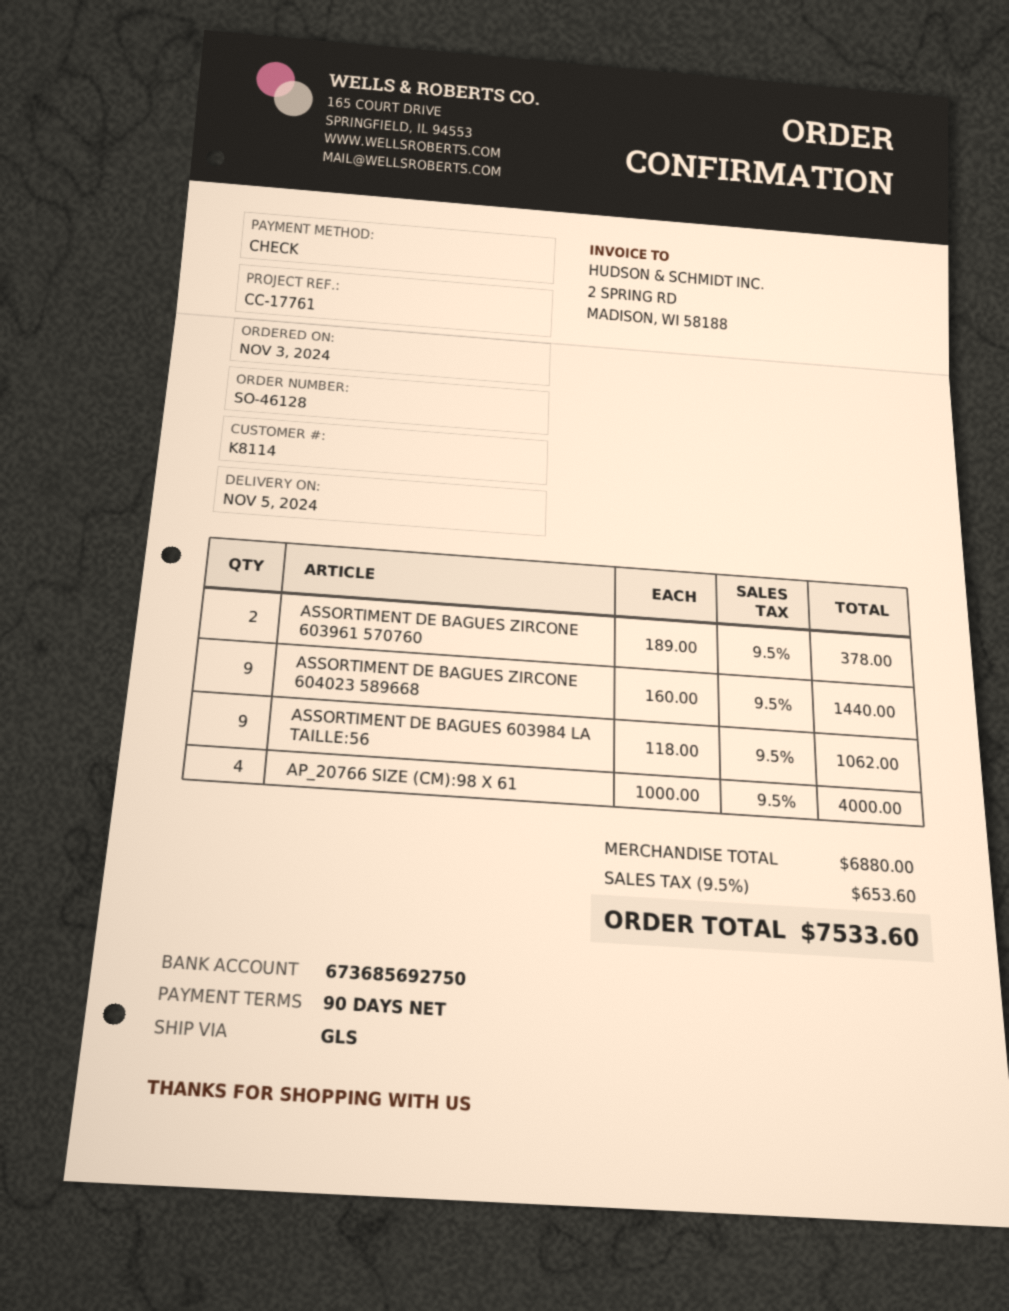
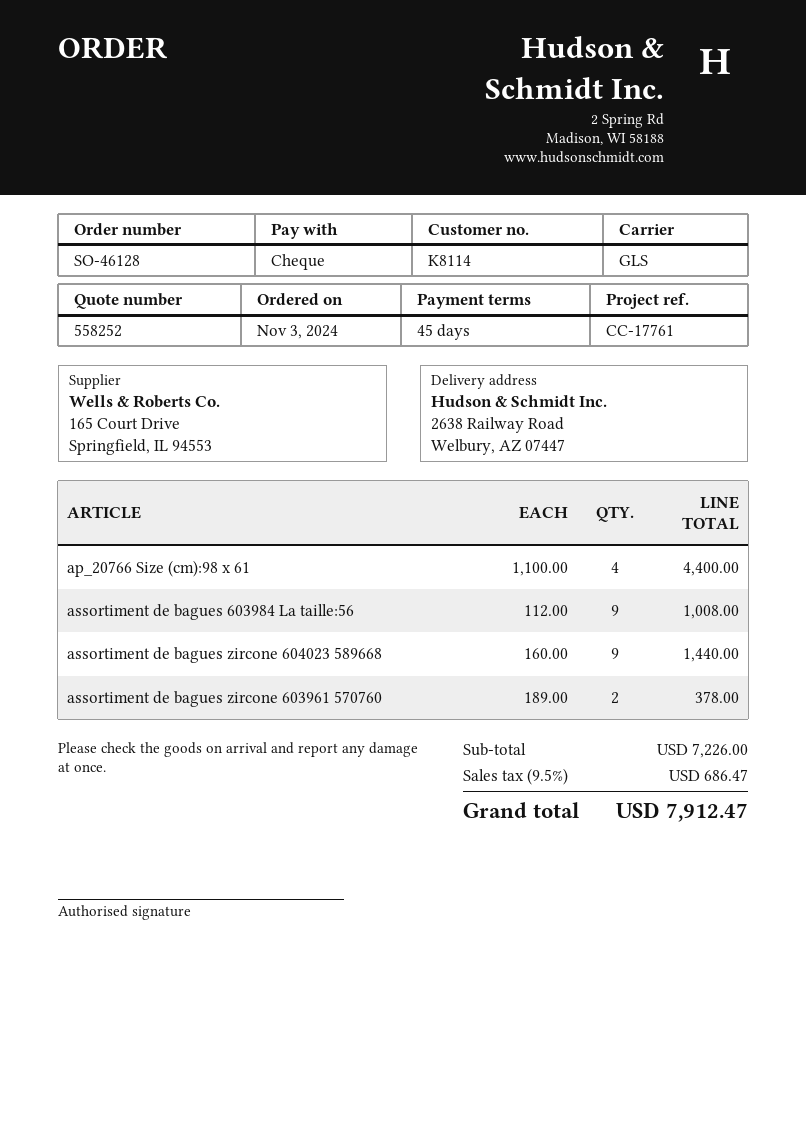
payment terms: 90 days -> 45 days
ASSORTIMENT DE BAGUES 603984 LA TAILLE:56: 9 x 118.00 = 1062.00 -> 9 x 112.00 = 1008.00
AP_20766 SIZE (CM):98 X 61: 4 x 1000.00 = 4000.00 -> 4 x 1100.00 = 4400.00
subtotal: 6880.00 -> 7226.00
tax: 9.5% = 653.60 -> 9.5% = 686.47
total: 7533.60 -> 7912.47

